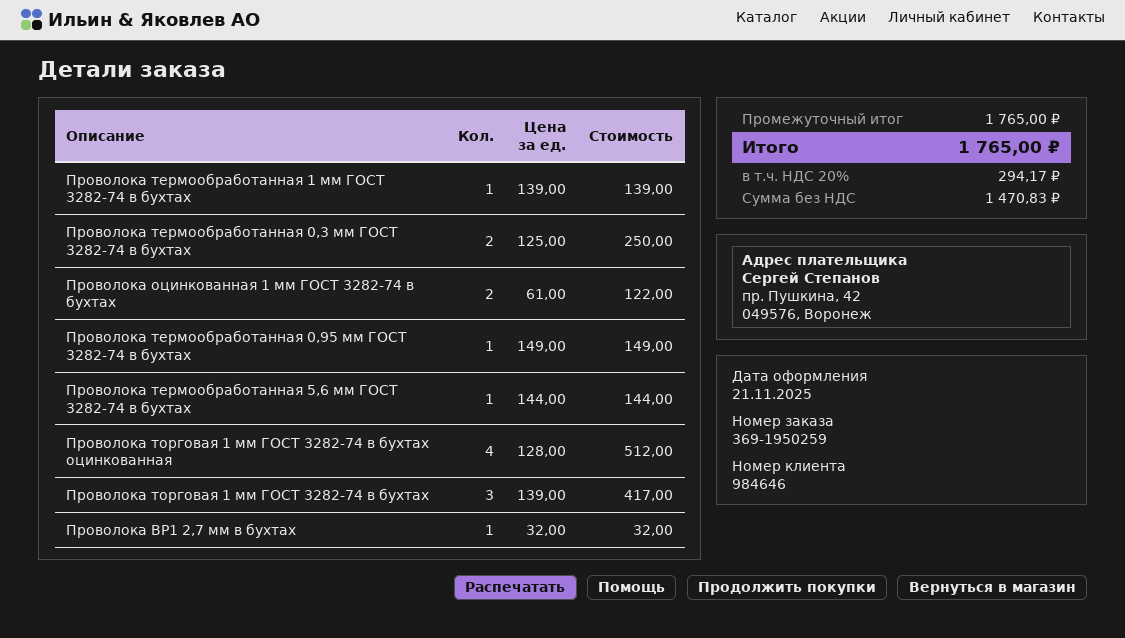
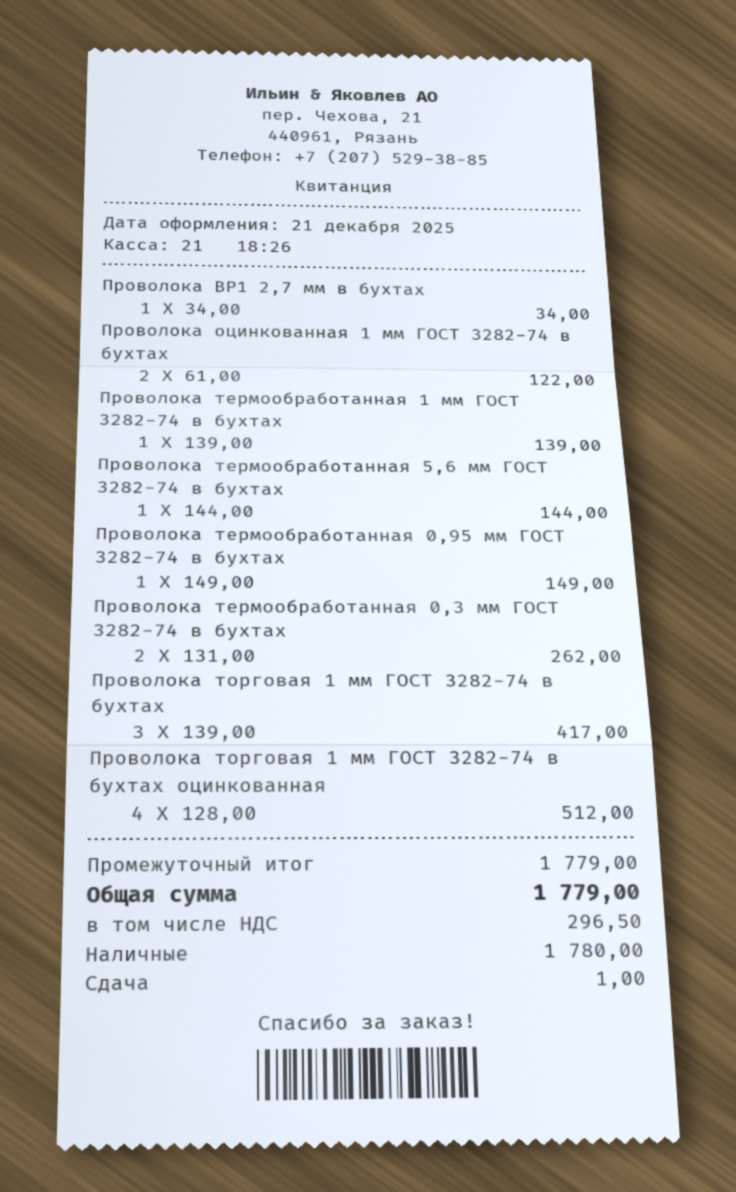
order date: 2025-11-21 -> 2025-12-21
Проволока термообработанная 0,3 мм ГОСТ 3282-74 в бухтах: 2 x 125.00 = 250.00 -> 2 x 131.00 = 262.00
Проволока ВР1 2,7 мм в бухтах: 1 x 32.00 = 32.00 -> 1 x 34.00 = 34.00
subtotal: 1765.00 -> 1779.00
tax: 294.17 -> 296.50
total: 1765.00 -> 1779.00

